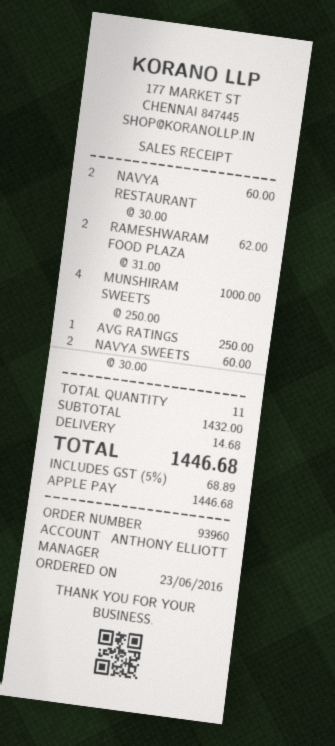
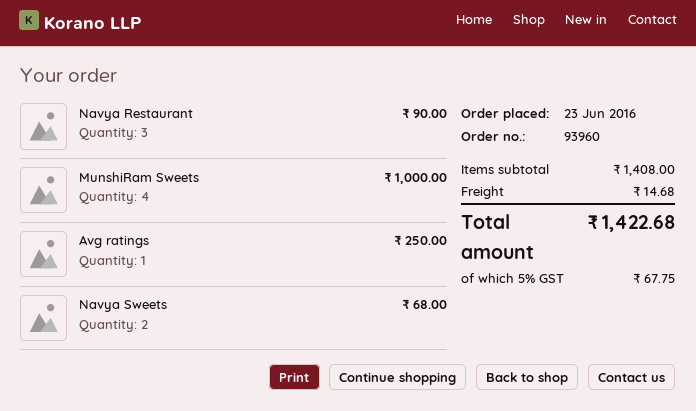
NAVYA RESTAURANT: 2 for 60.00 -> 3 for 90.00
RAMESHWARAM FOOD PLAZA: 2 for 62.00 -> none
NAVYA SWEETS: 2 for 60.00 -> 2 for 68.00
subtotal: 1432.00 -> 1408.00
tax: 5% = 68.89 -> 5% = 67.75
total: 1446.68 -> 1422.68

